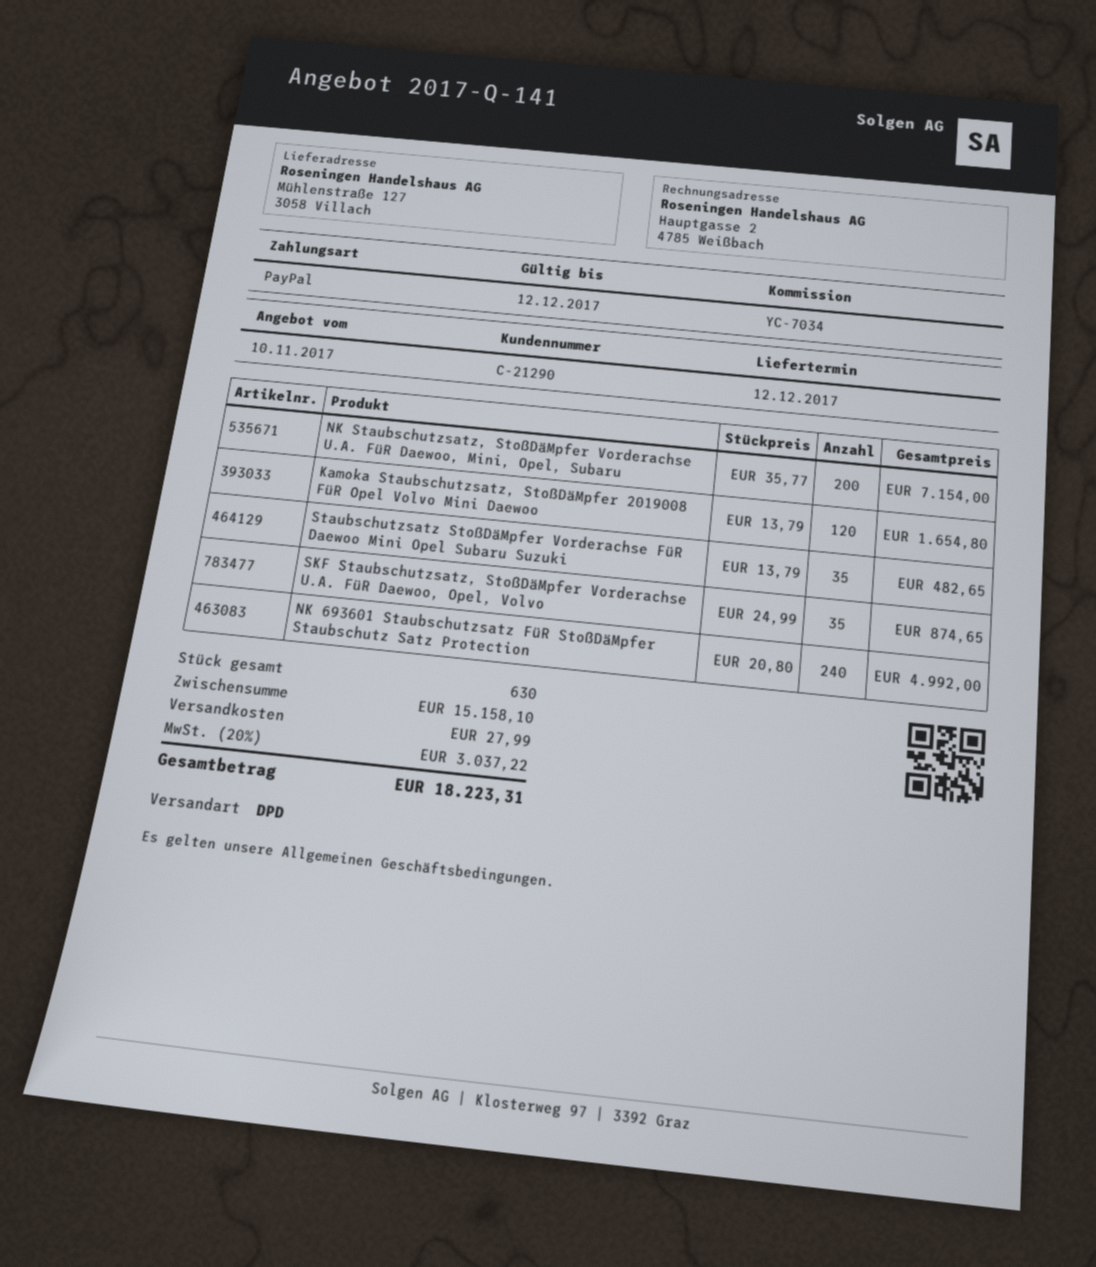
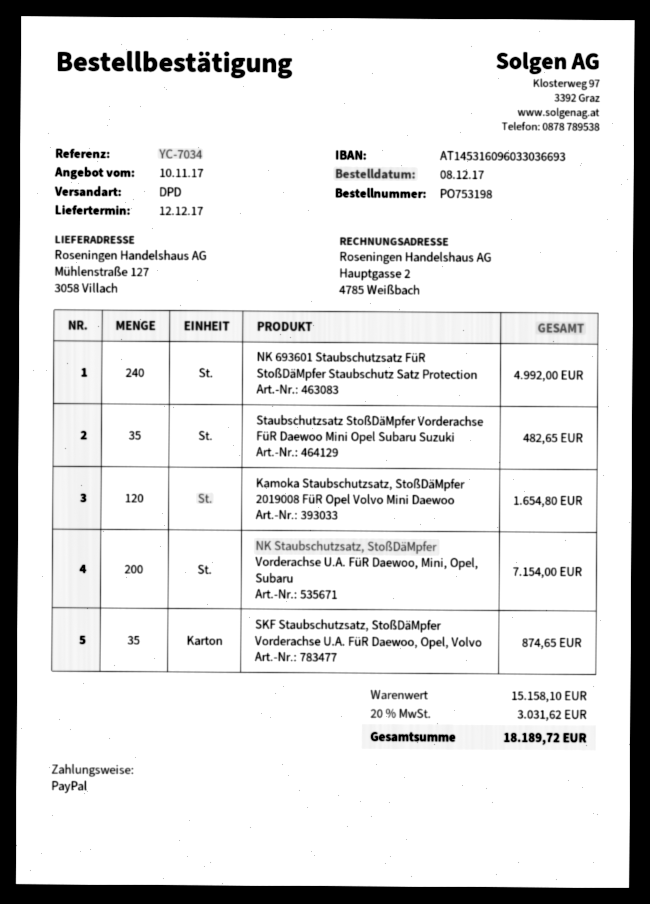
shipping: 27.99 -> none
tax: 20% = 3037.22 -> 20% = 3031.62
total: 18223.31 -> 18189.72

